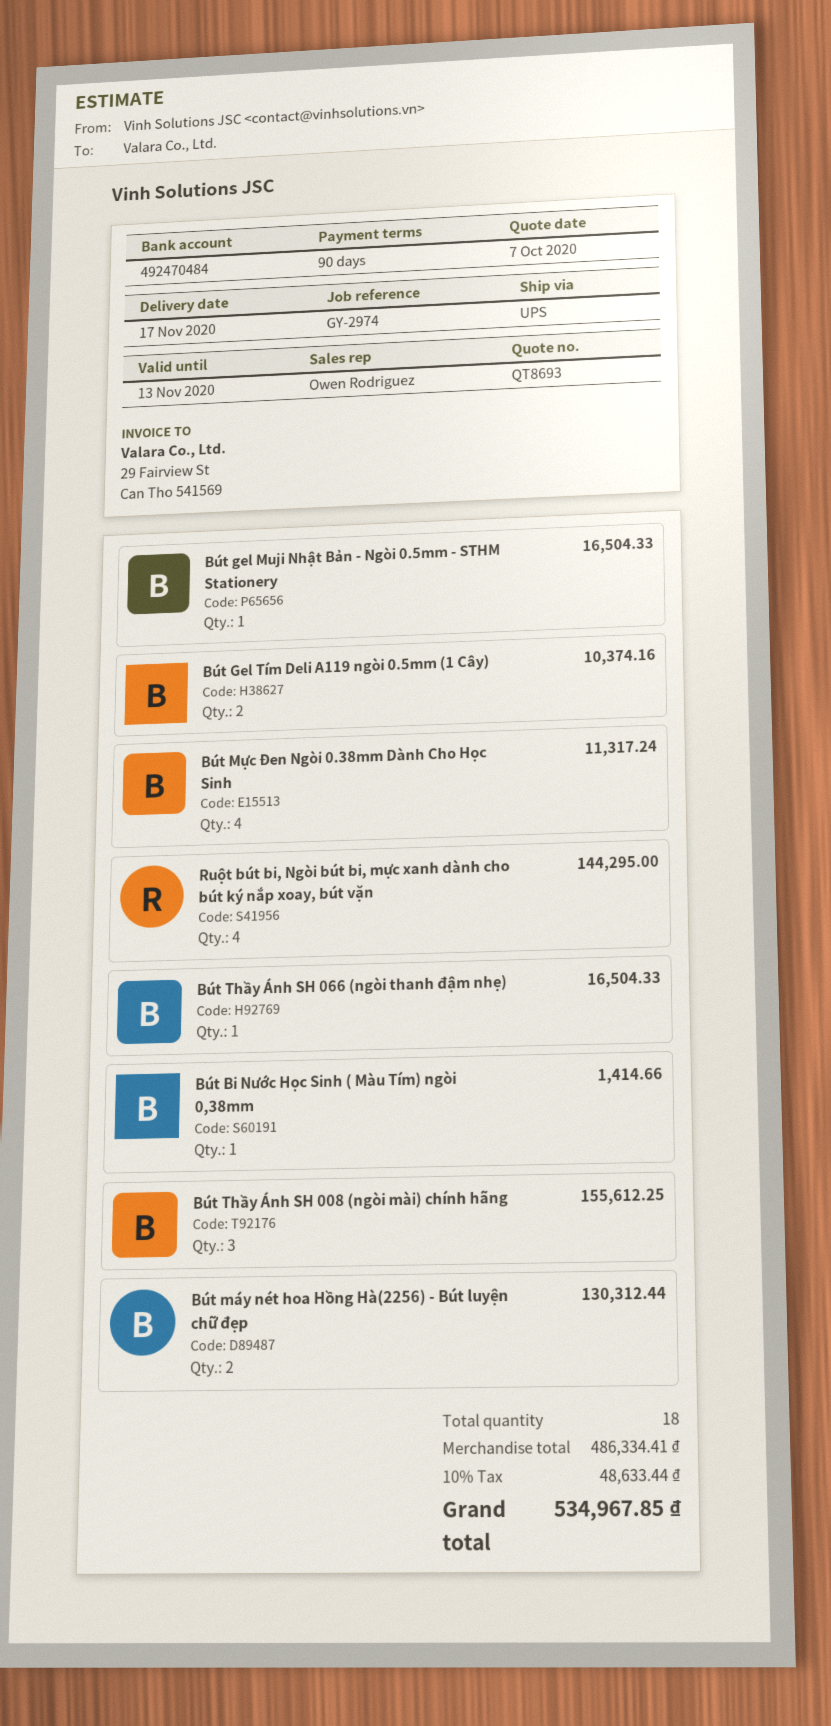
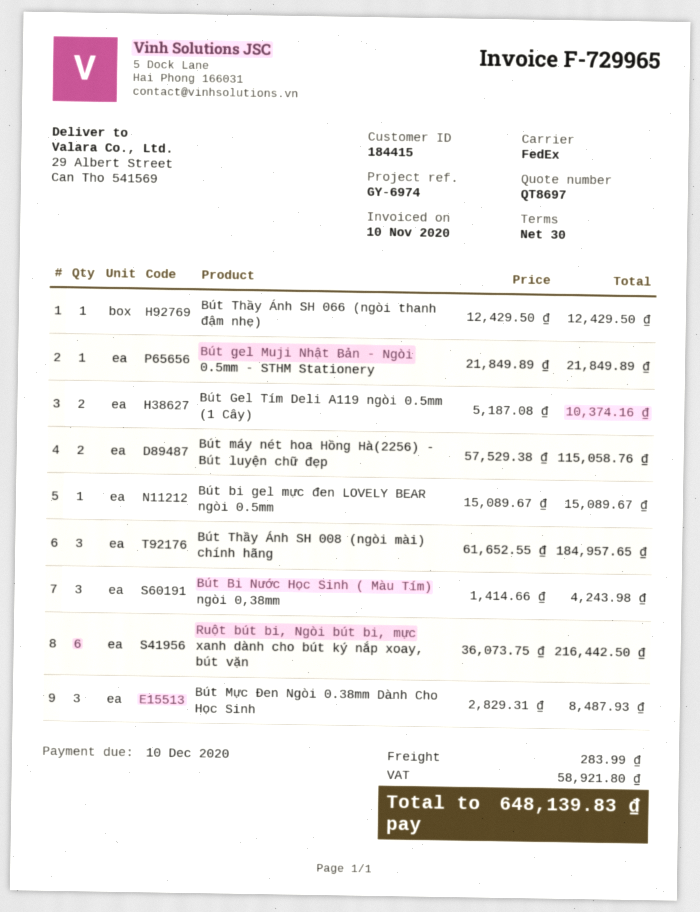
quote number: QT8693 -> QT8697
payment terms: 90 days -> 30 days
reference: GY-2974 -> GY-6974
shipping method: UPS -> FedEx
Bút gel Muji Nhật Bản - Ngòi 0.5mm - STHM Stationery: 1 for 16504.33 -> 1 for 21849.89
Bút Mực Đen Ngòi 0.38mm Dành Cho Học Sinh: 4 for 11317.24 -> 3 for 8487.93
Ruột bút bi, Ngòi bút bi, mực xanh dành cho bút ký nắp xoay, bút vặn: 4 for 144295.00 -> 6 for 216442.50
Bút Thầy Ánh SH 066 (ngòi thanh đậm nhẹ): 1 for 16504.33 -> 1 for 12429.50
Bút Bi Nước Học Sinh ( Màu Tím) ngòi 0,38mm: 1 for 1414.66 -> 3 for 4243.98
Bút Thầy Ánh SH 008 (ngòi mài) chính hãng: 3 for 155612.25 -> 3 for 184957.65
Bút máy nét hoa Hồng Hà(2256) - Bút luyện chữ đẹp: 2 for 130312.44 -> 2 for 115058.76
Bút bi gel mực đen LOVELY BEAR ngòi 0.5mm: none -> 1 for 15089.67
shipping: none -> 283.99
tax: 48633.44 -> 58921.80
total: 534967.85 -> 648139.83

